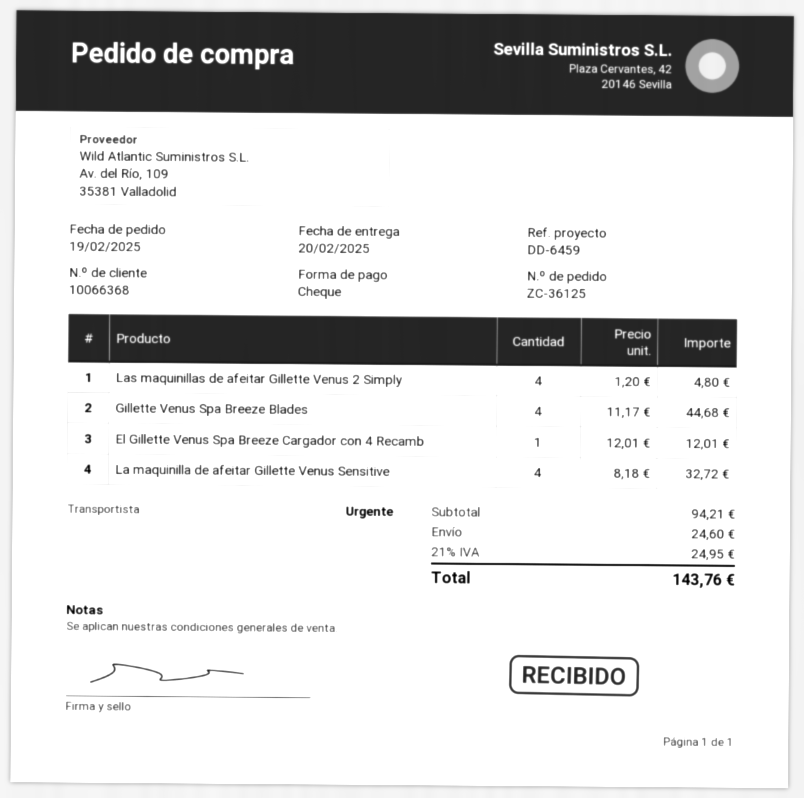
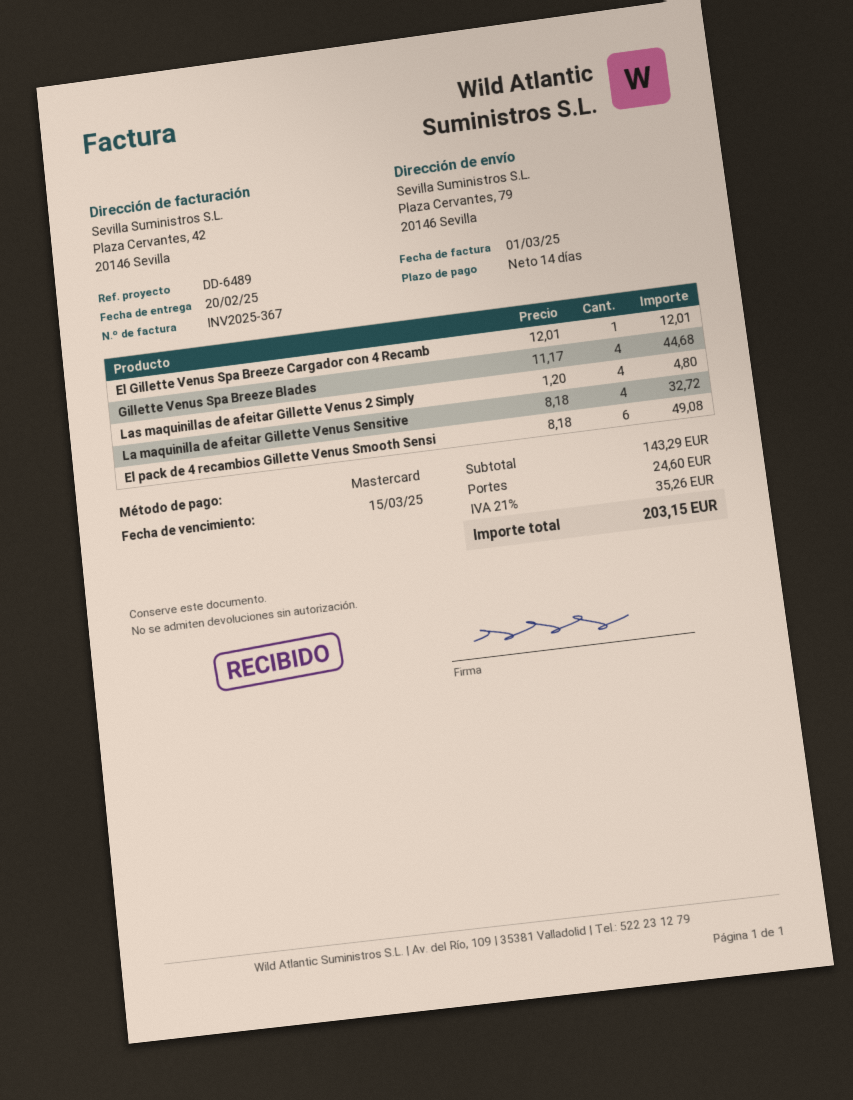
reference: DD-6459 -> DD-6489
payment method: cheque -> Mastercard
El pack de 4 recambios Gillette Venus Smooth Sensi: none -> 6 x 8.18 = 49.08
subtotal: 94.21 -> 143.29
tax: 21% = 24.95 -> 21% = 35.26
total: 143.76 -> 203.15

